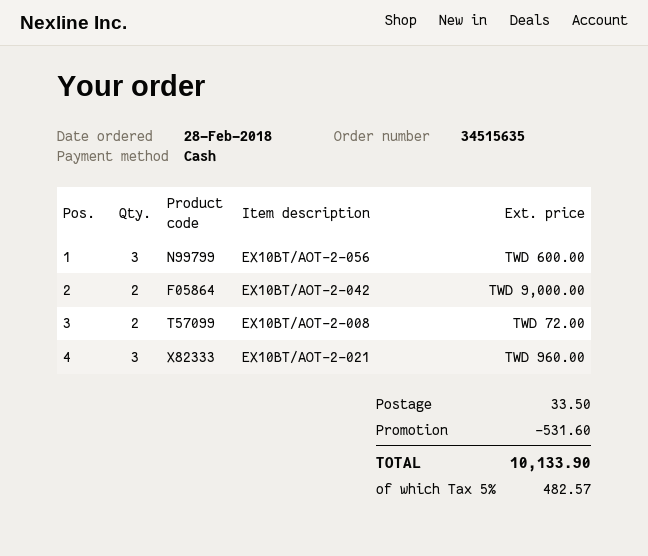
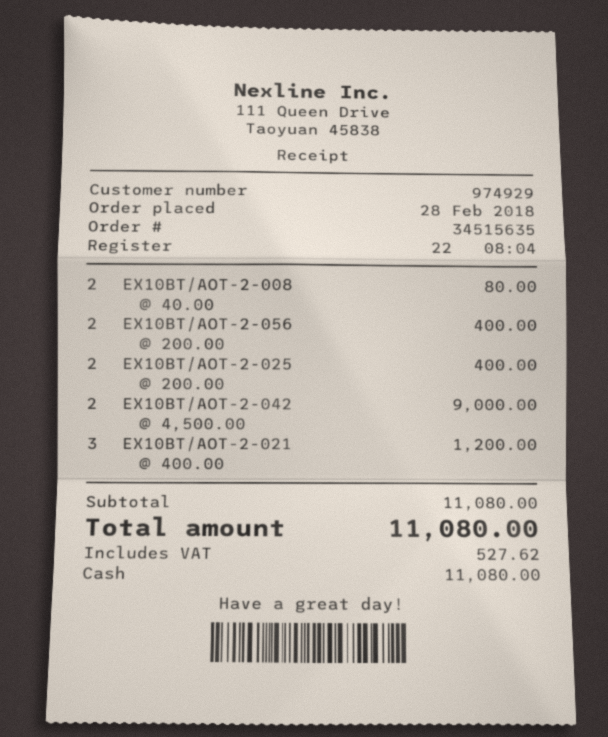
EX10BT/AOT-2-056: 3 for 600.00 -> 2 for 400.00
EX10BT/AOT-2-008: 2 for 72.00 -> 2 for 80.00
EX10BT/AOT-2-021: 3 for 960.00 -> 3 for 1200.00
EX10BT/AOT-2-025: none -> 2 for 400.00
discount: 531.60 -> none
shipping: 33.50 -> none
tax: 482.57 -> 527.62
total: 10133.90 -> 11080.00

